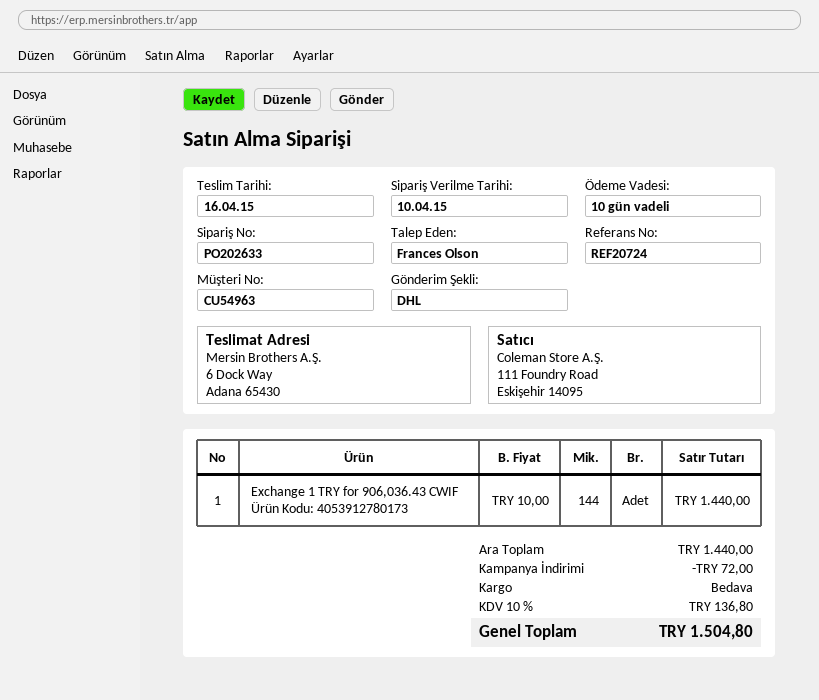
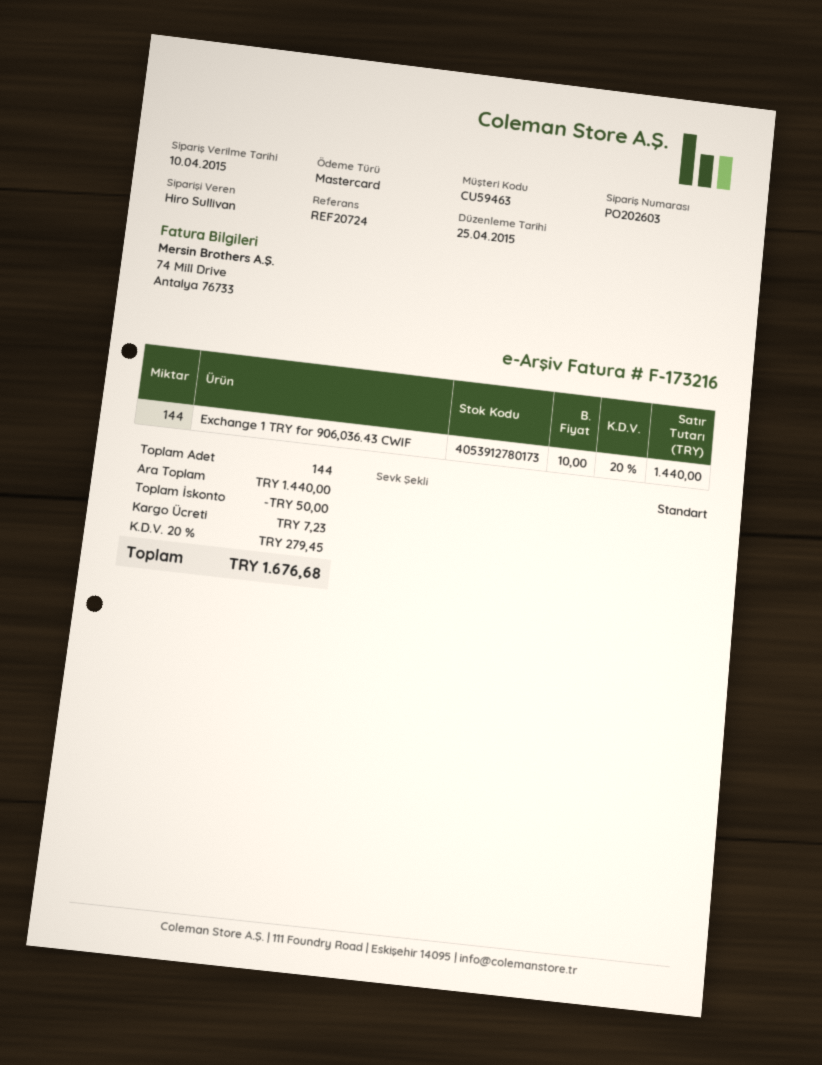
order number: PO202633 -> PO202603
customer number: CU54963 -> CU59463
ordered by: Frances Olson -> Hiro Sullivan
shipping method: DHL -> standard
discount: 72.00 -> 50.00
shipping: 0.00 -> 7.23
tax: 10% = 136.80 -> 20% = 279.45
total: 1504.80 -> 1676.68

